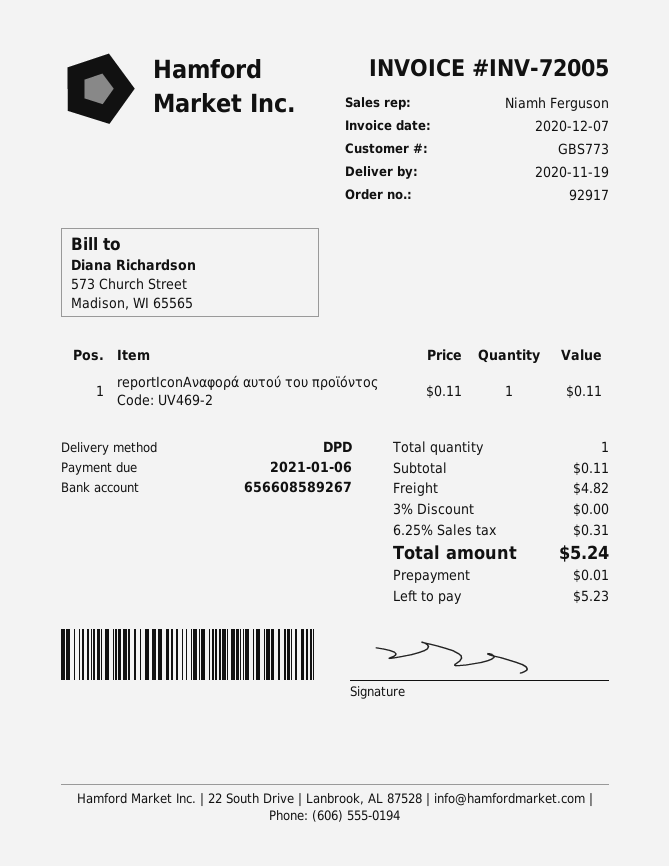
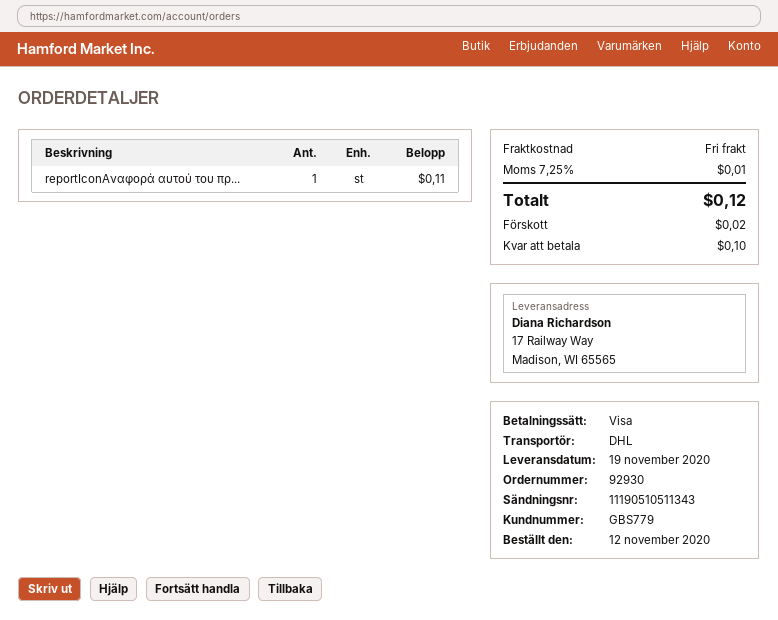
order number: 92917 -> 92930
customer number: GBS773 -> GBS779
shipping method: DPD -> DHL
discount: 3% = 0.00 -> none
shipping: 4.82 -> 0.00
tax: 6.25% = 0.31 -> 7.25% = 0.01
total: 5.24 -> 0.12
deposit: 0.01 -> 0.02
balance: 5.23 -> 0.10

